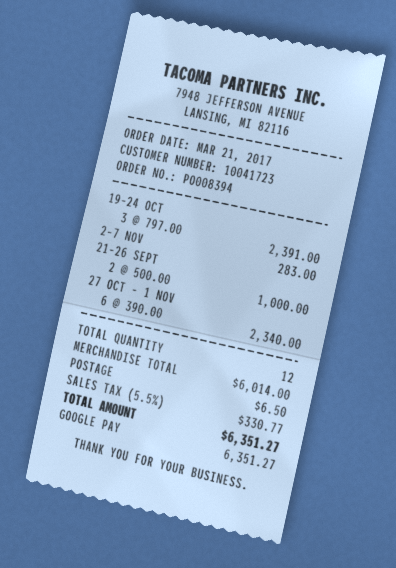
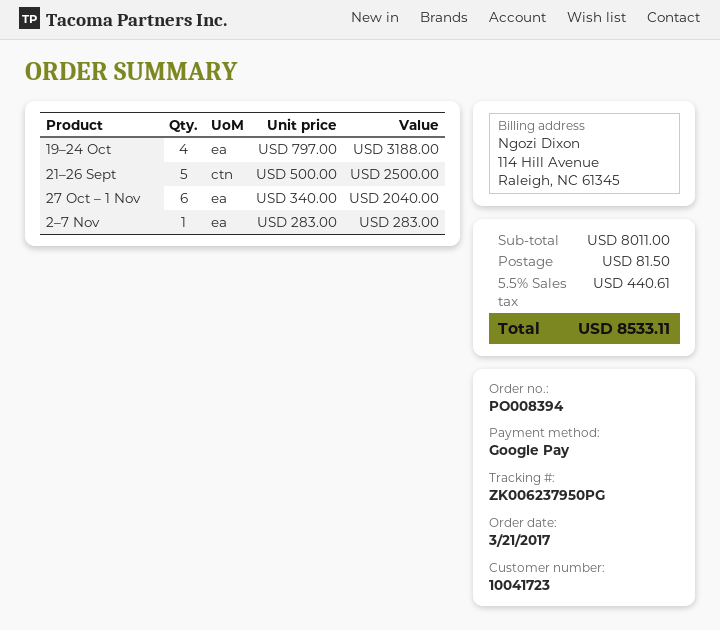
19–24 OCT: 3 x 797.00 = 2391.00 -> 4 x 797.00 = 3188.00
21–26 SEPT: 2 x 500.00 = 1000.00 -> 5 x 500.00 = 2500.00
27 OCT – 1 NOV: 6 x 390.00 = 2340.00 -> 6 x 340.00 = 2040.00
subtotal: 6014.00 -> 8011.00
shipping: 6.50 -> 81.50
tax: 5.5% = 330.77 -> 5.5% = 440.61
total: 6351.27 -> 8533.11

